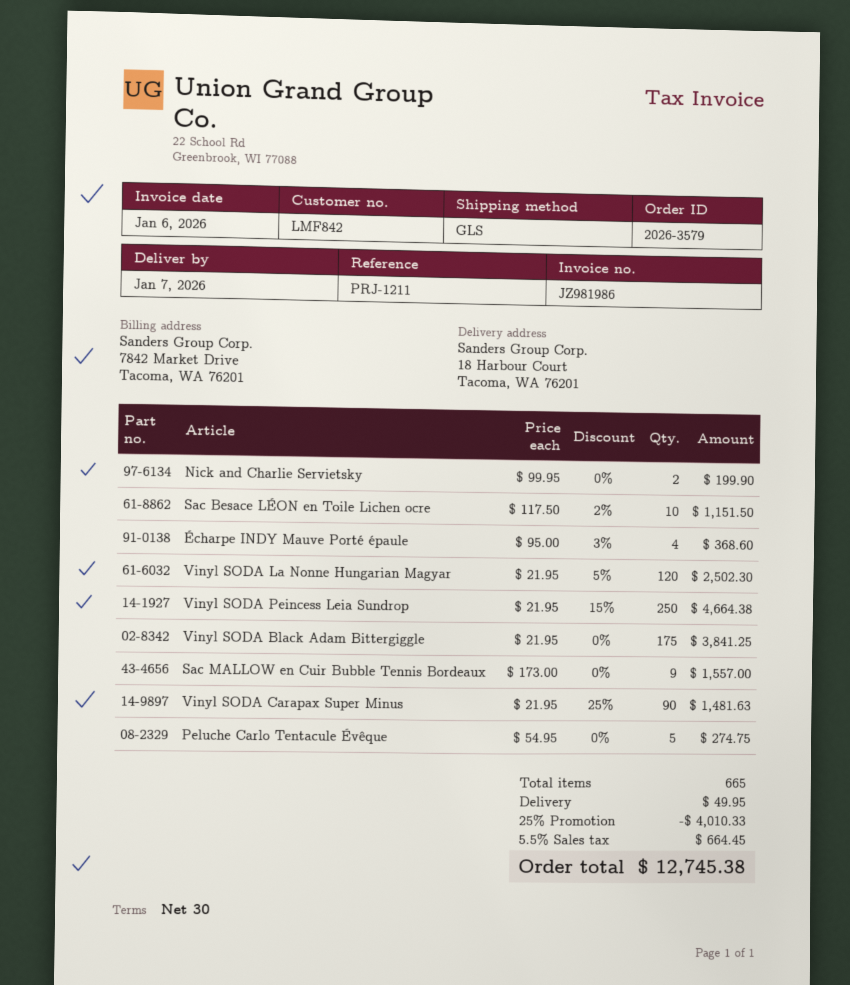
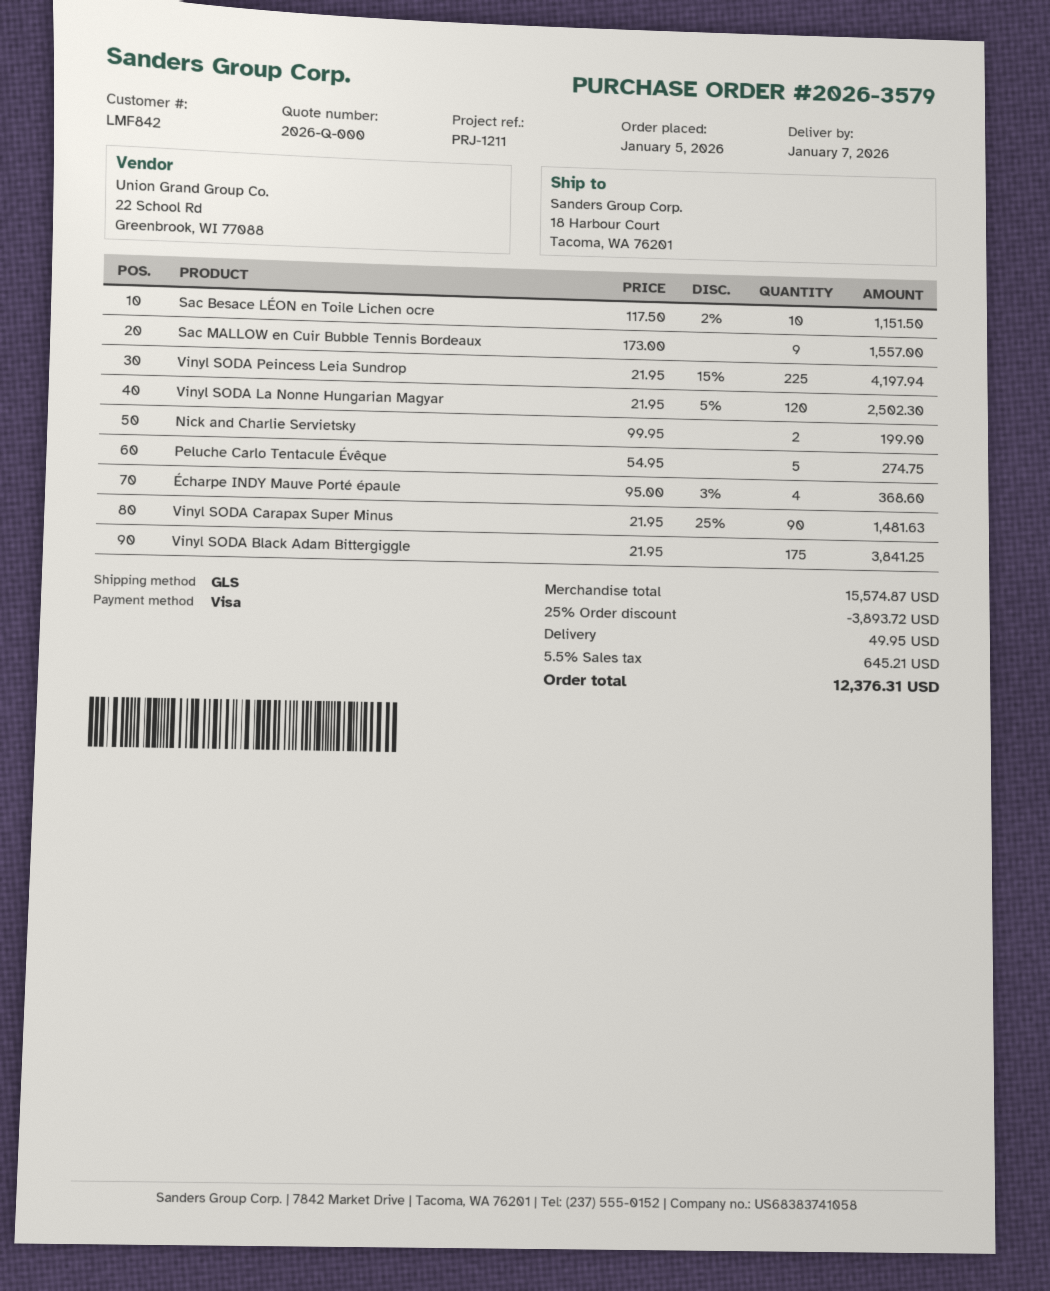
Vinyl SODA Peincess Leia Sundrop: 250 x 21.95 - 15% = 4664.38 -> 225 x 21.95 - 15% = 4197.94
discount: 25% = 4010.33 -> 25% = 3893.72
tax: 5.5% = 664.45 -> 5.5% = 645.21
total: 12745.38 -> 12376.31

